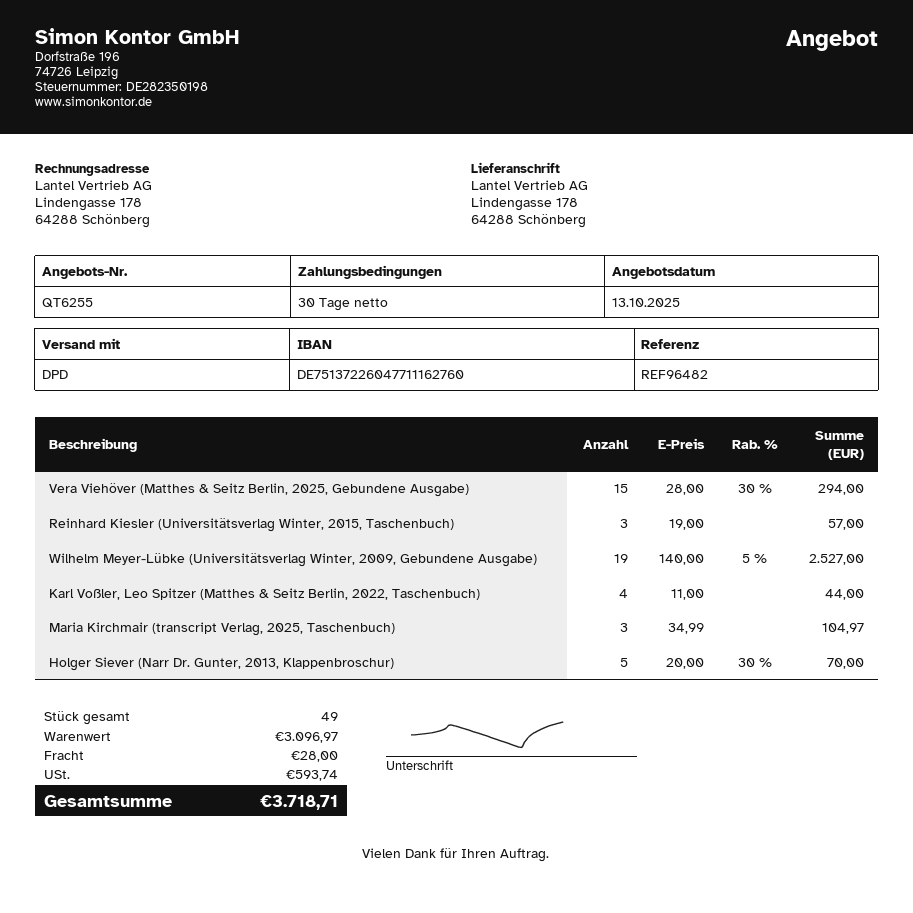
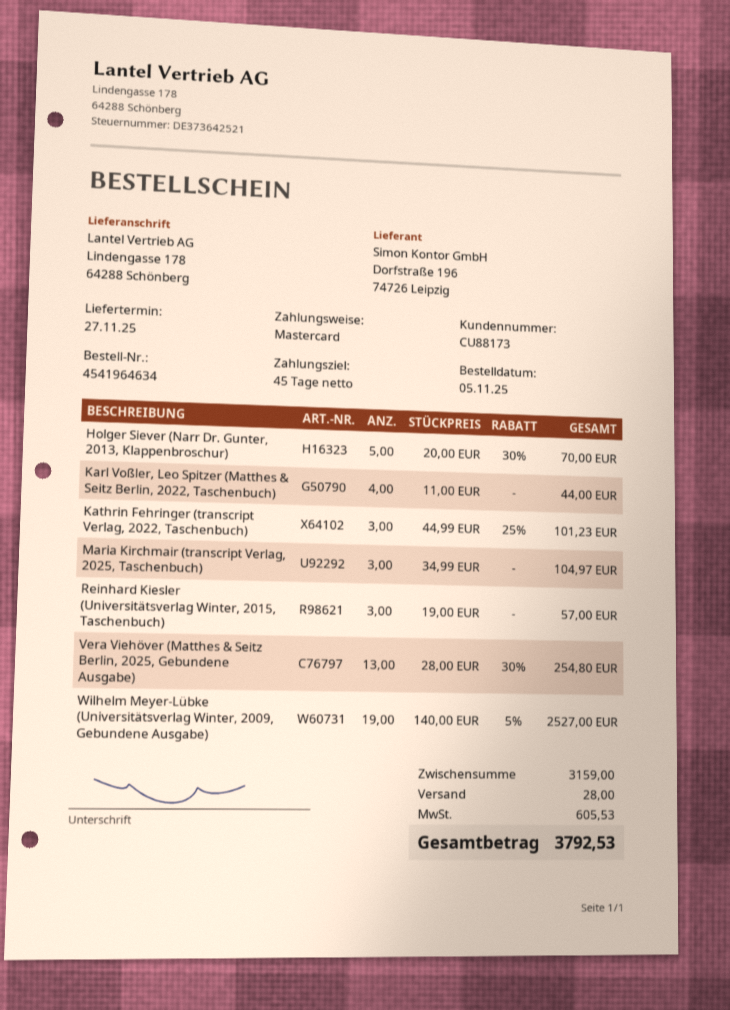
payment terms: 30 days -> 45 days
Vera Viehöver (Matthes & Seitz Berlin, 2025, Gebundene Ausgabe): 15 x 28.00 - 30% = 294.00 -> 13 x 28.00 - 30% = 254.80
Kathrin Fehringer (transcript Verlag, 2022, Taschenbuch): none -> 3 x 44.99 - 25% = 101.23
subtotal: 3096.97 -> 3159.00
tax: 593.74 -> 605.53
total: 3718.71 -> 3792.53

